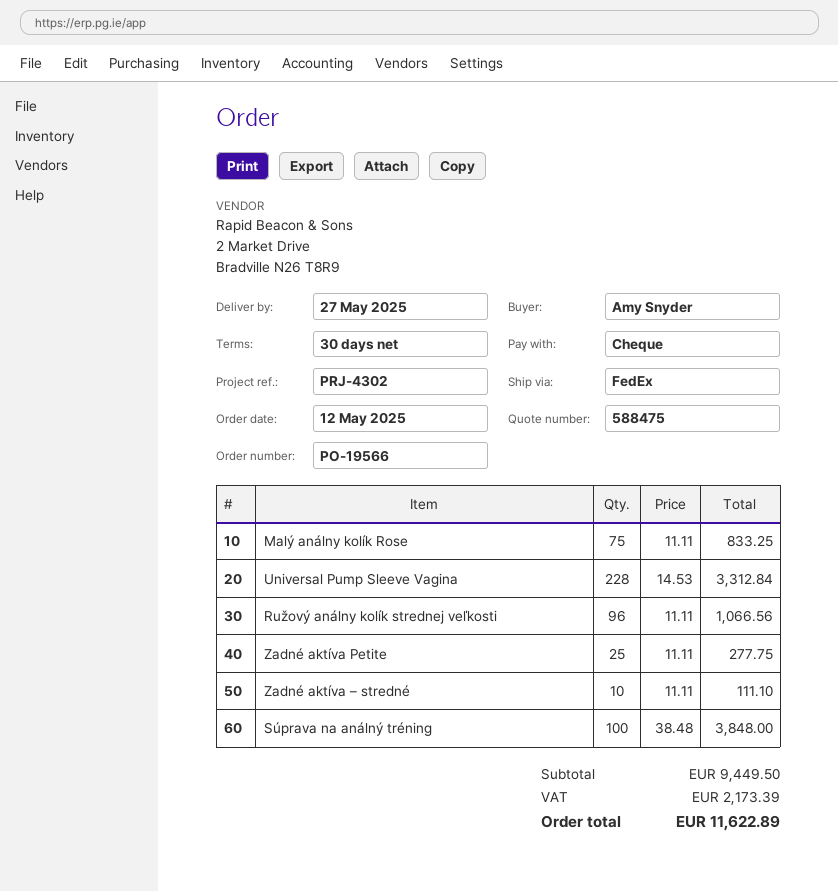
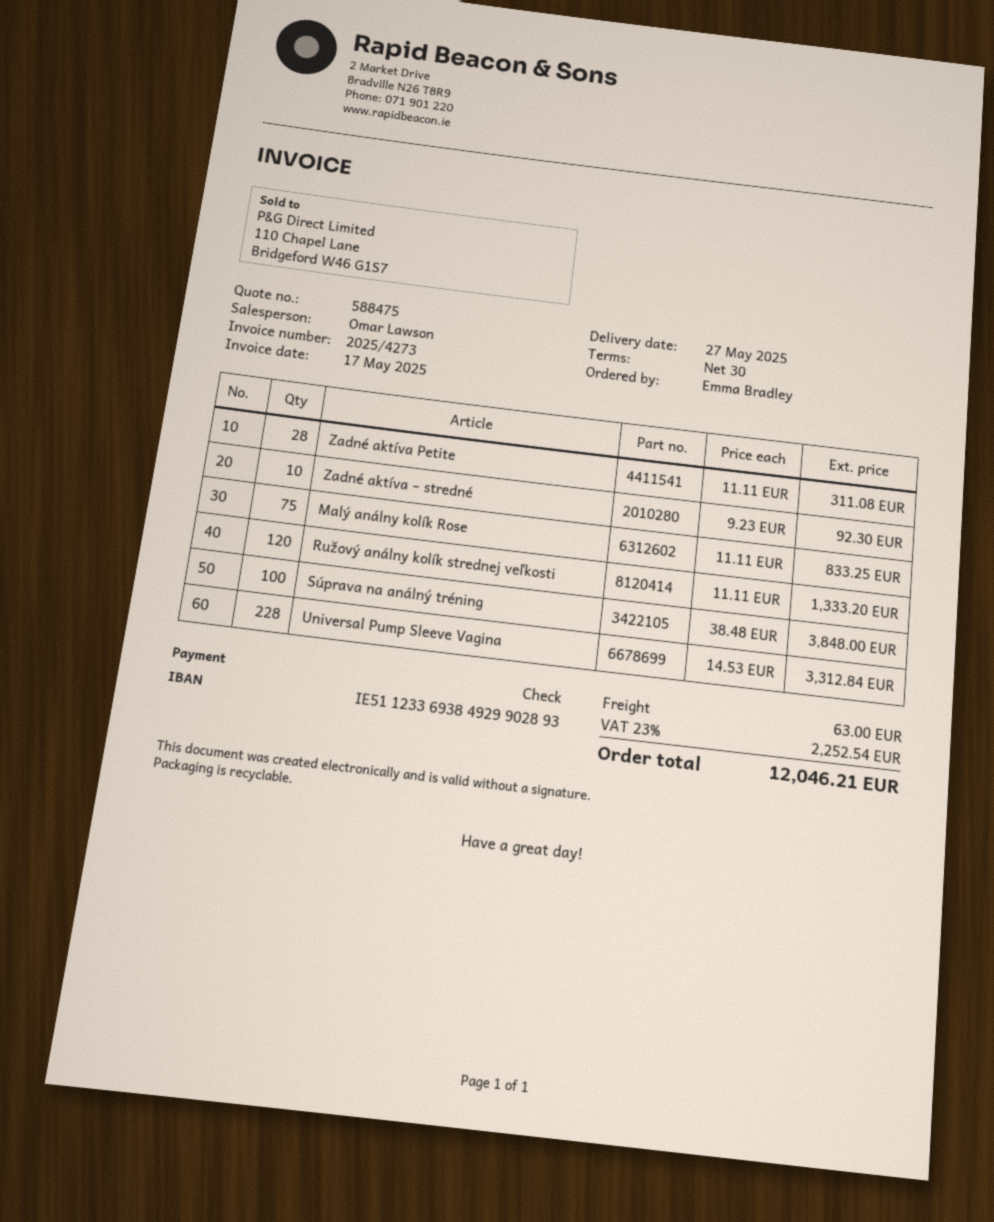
ordered by: Amy Snyder -> Emma Bradley
Ružový análny kolík strednej veľkosti: 96 x 11.11 = 1066.56 -> 120 x 11.11 = 1333.20
Zadné aktíva Petite: 25 x 11.11 = 277.75 -> 28 x 11.11 = 311.08
Zadné aktíva – stredné: 10 x 11.11 = 111.10 -> 10 x 9.23 = 92.30
shipping: none -> 63.00
tax: 2173.39 -> 2252.54
total: 11622.89 -> 12046.21

